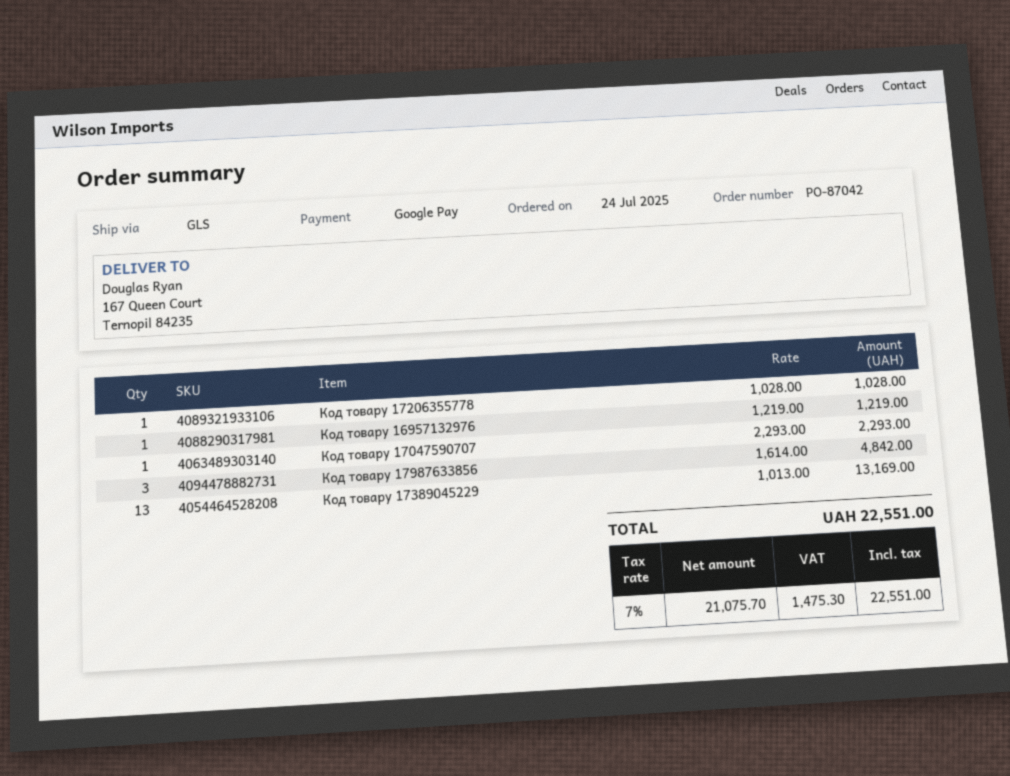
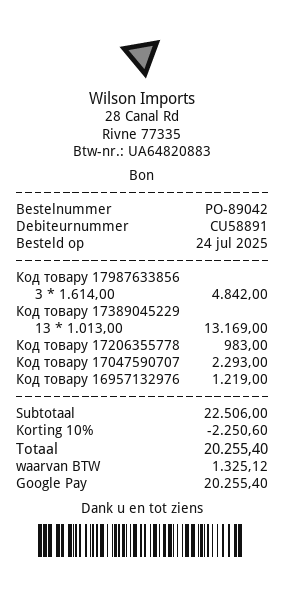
order number: PO-87042 -> PO-89042
Код товару 17206355778: 1 x 1028.00 = 1028.00 -> 1 x 983.00 = 983.00
discount: none -> 10% = 2250.60
tax: 1475.30 -> 1325.12
total: 22551.00 -> 20255.40

